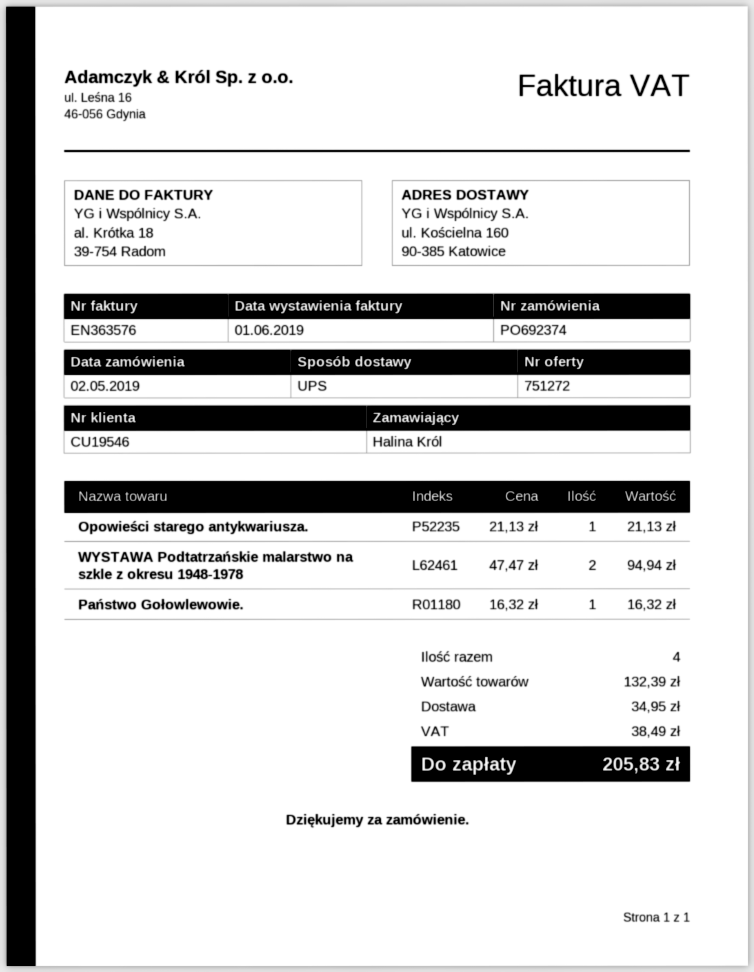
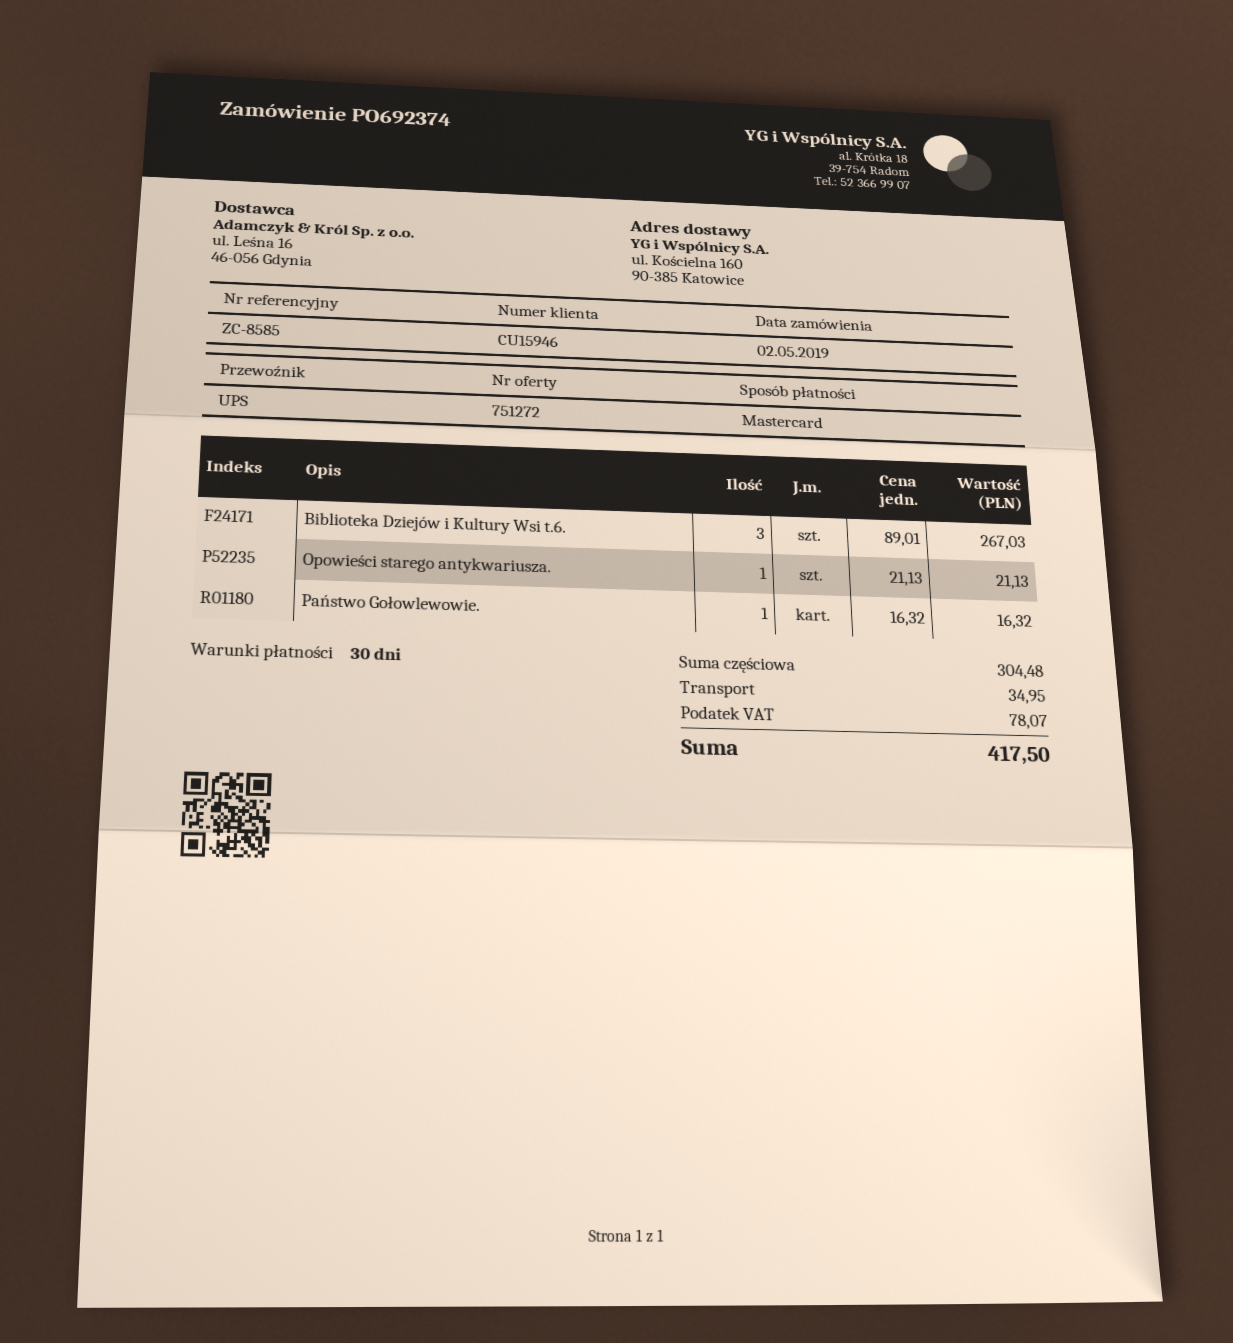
customer number: CU19546 -> CU15946
WYSTAWA Podtatrzańskie malarstwo na szkle z okresu 1948-1978: 2 x 47.47 = 94.94 -> none
Biblioteka Dziejów i Kultury Wsi t.6.: none -> 3 x 89.01 = 267.03
subtotal: 132.39 -> 304.48
tax: 38.49 -> 78.07
total: 205.83 -> 417.50

